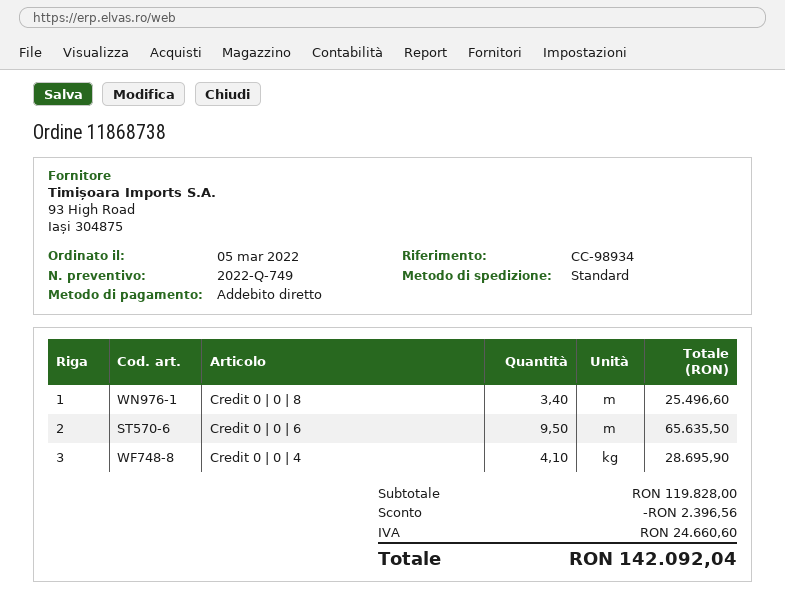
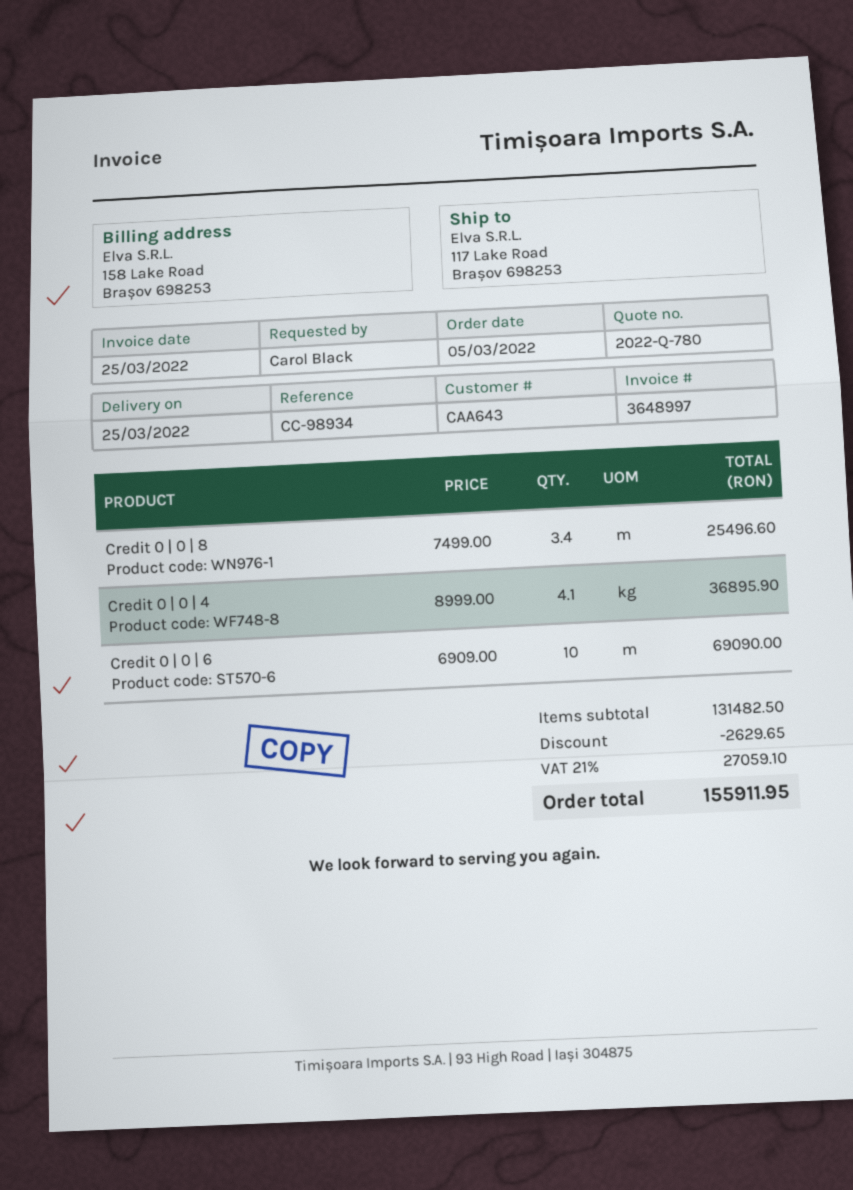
quote number: 2022-Q-749 -> 2022-Q-780
Credit 0 | 0 | 6: 9.5 for 65635.50 -> 10 for 69090.00
Credit 0 | 0 | 4: 4.1 for 28695.90 -> 4.1 for 36895.90
subtotal: 119828.00 -> 131482.50
discount: 2396.56 -> 2629.65
tax: 24660.60 -> 27059.10
total: 142092.04 -> 155911.95

